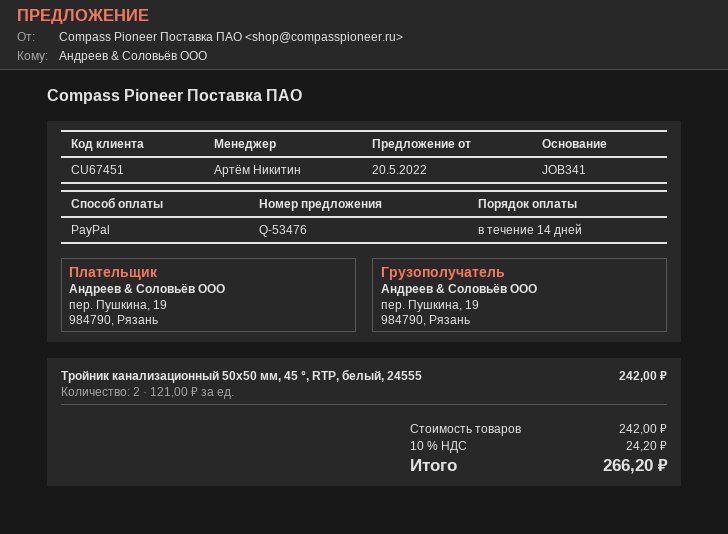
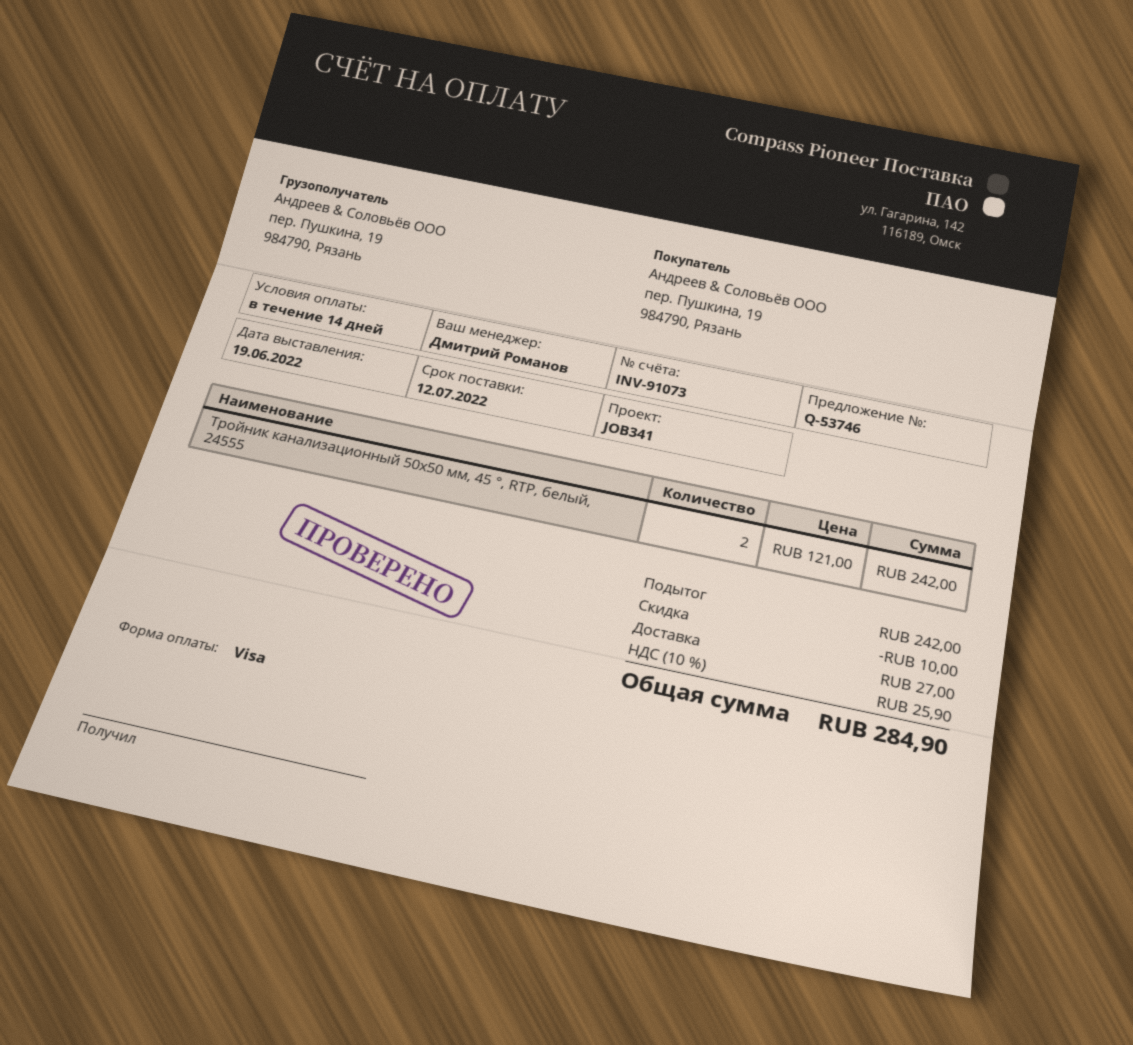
quote number: Q-53476 -> Q-53746
sales rep: Артём Никитин -> Дмитрий Романов
payment method: PayPal -> Visa
discount: none -> 10.00
shipping: none -> 27.00
tax: 10% = 24.20 -> 10% = 25.90
total: 266.20 -> 284.90

